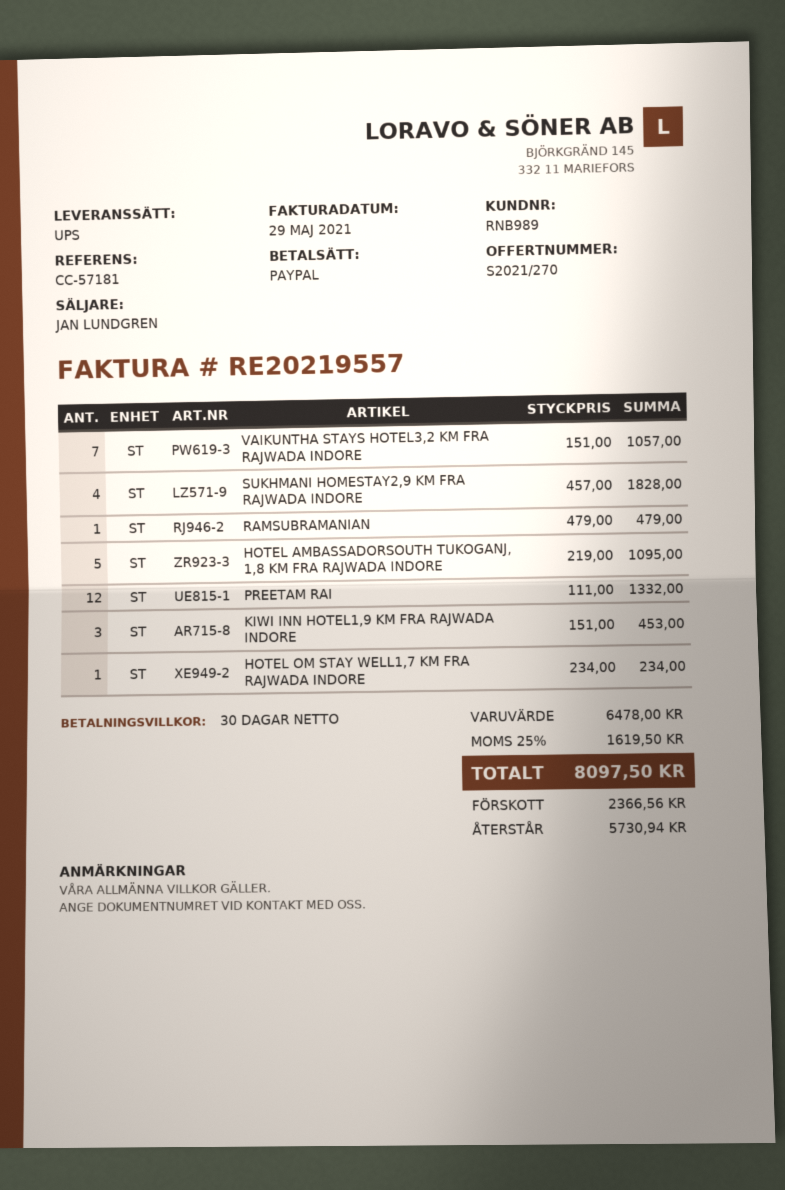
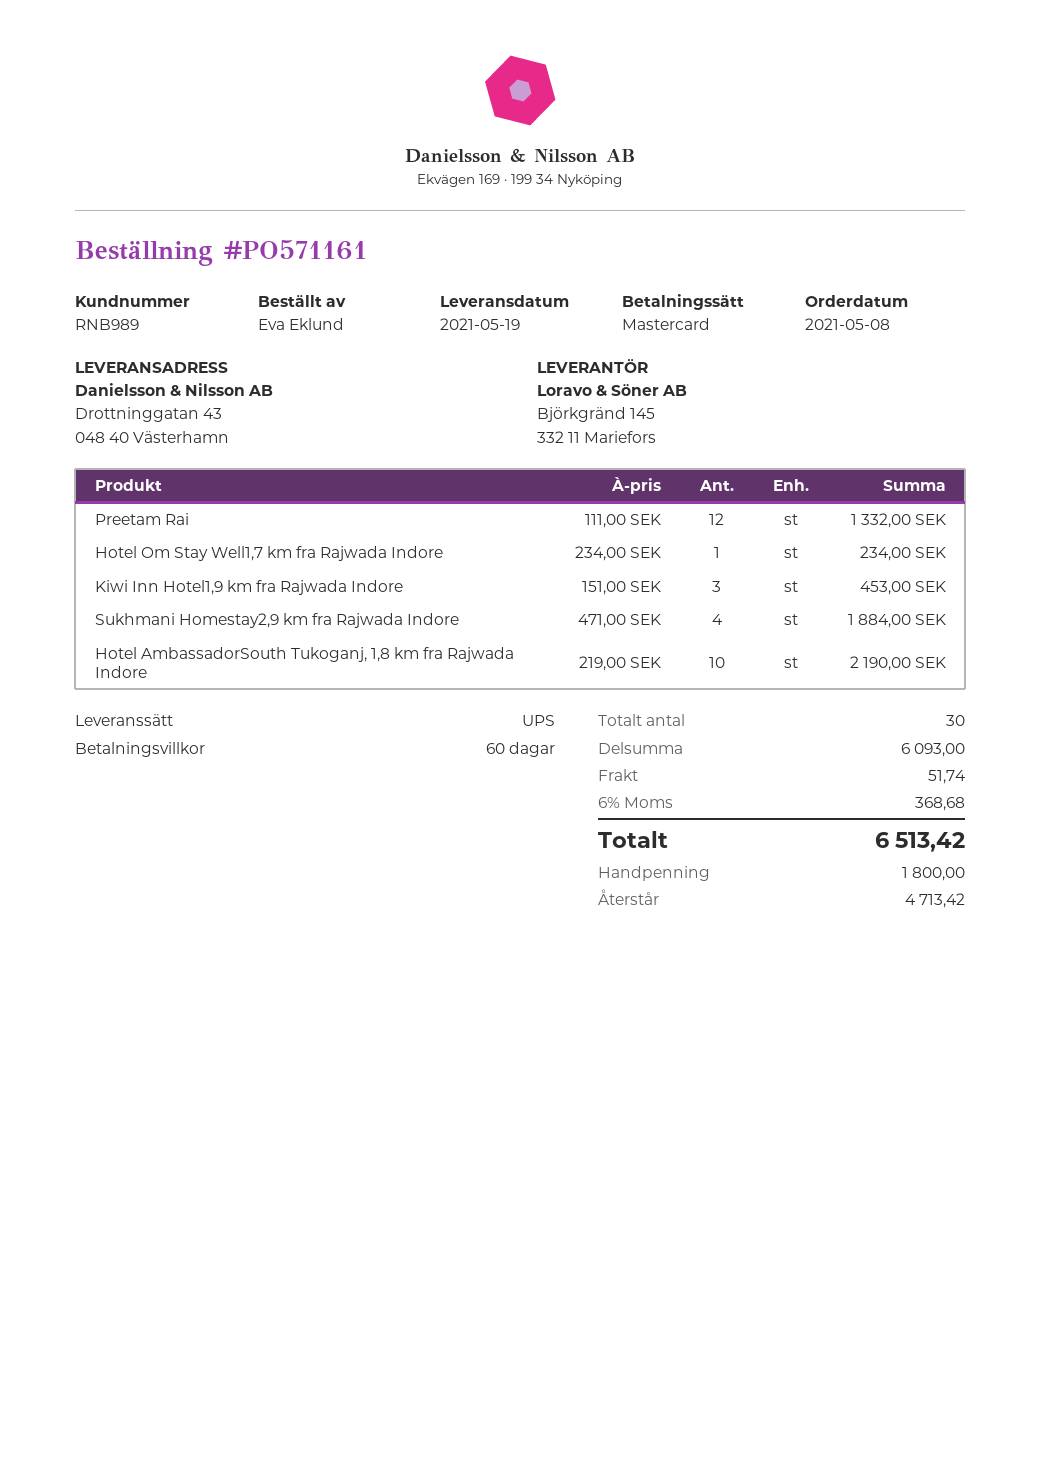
payment terms: 30 days -> 60 days
payment method: PayPal -> Mastercard
VAIKUNTHA STAYS HOTEL3,2 KM FRA RAJWADA INDORE: 7 x 151.00 = 1057.00 -> none
SUKHMANI HOMESTAY2,9 KM FRA RAJWADA INDORE: 4 x 457.00 = 1828.00 -> 4 x 471.00 = 1884.00
RAMSUBRAMANIAN: 1 x 479.00 = 479.00 -> none
HOTEL AMBASSADORSOUTH TUKOGANJ, 1,8 KM FRA RAJWADA INDORE: 5 x 219.00 = 1095.00 -> 10 x 219.00 = 2190.00
subtotal: 6478.00 -> 6093.00
shipping: none -> 51.74
tax: 25% = 1619.50 -> 6% = 368.68
total: 8097.50 -> 6513.42
deposit: 2366.56 -> 1800.00
balance: 5730.94 -> 4713.42

